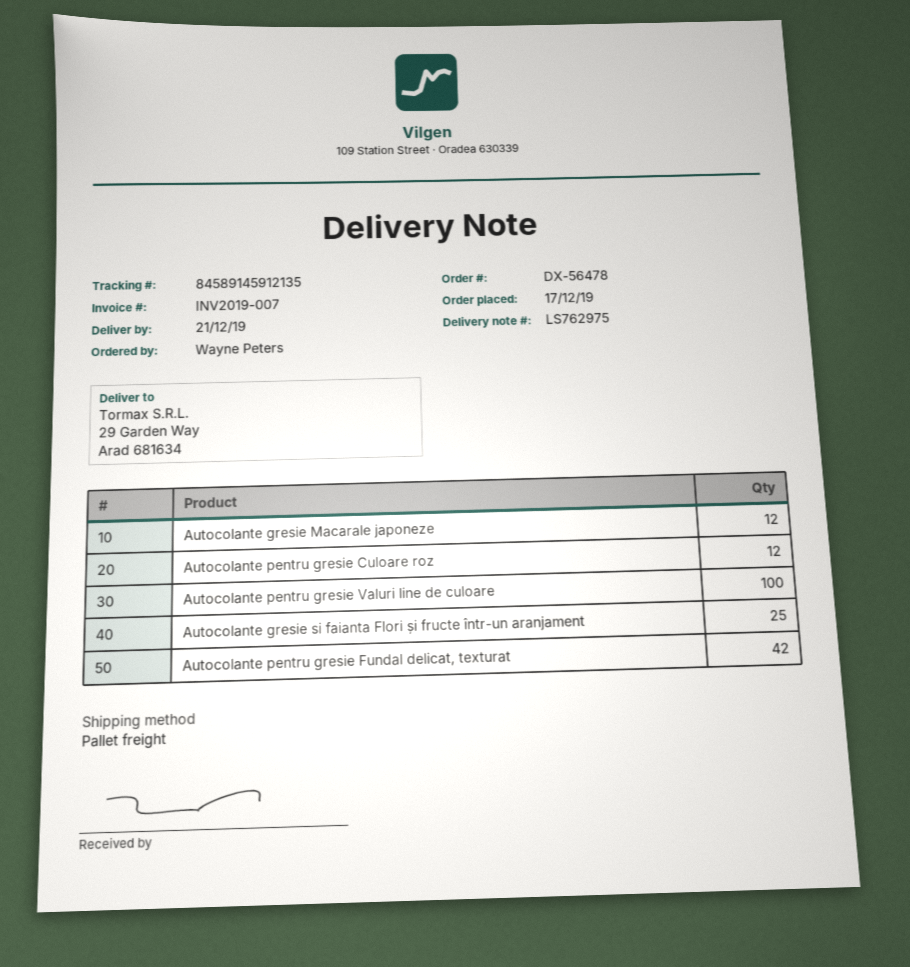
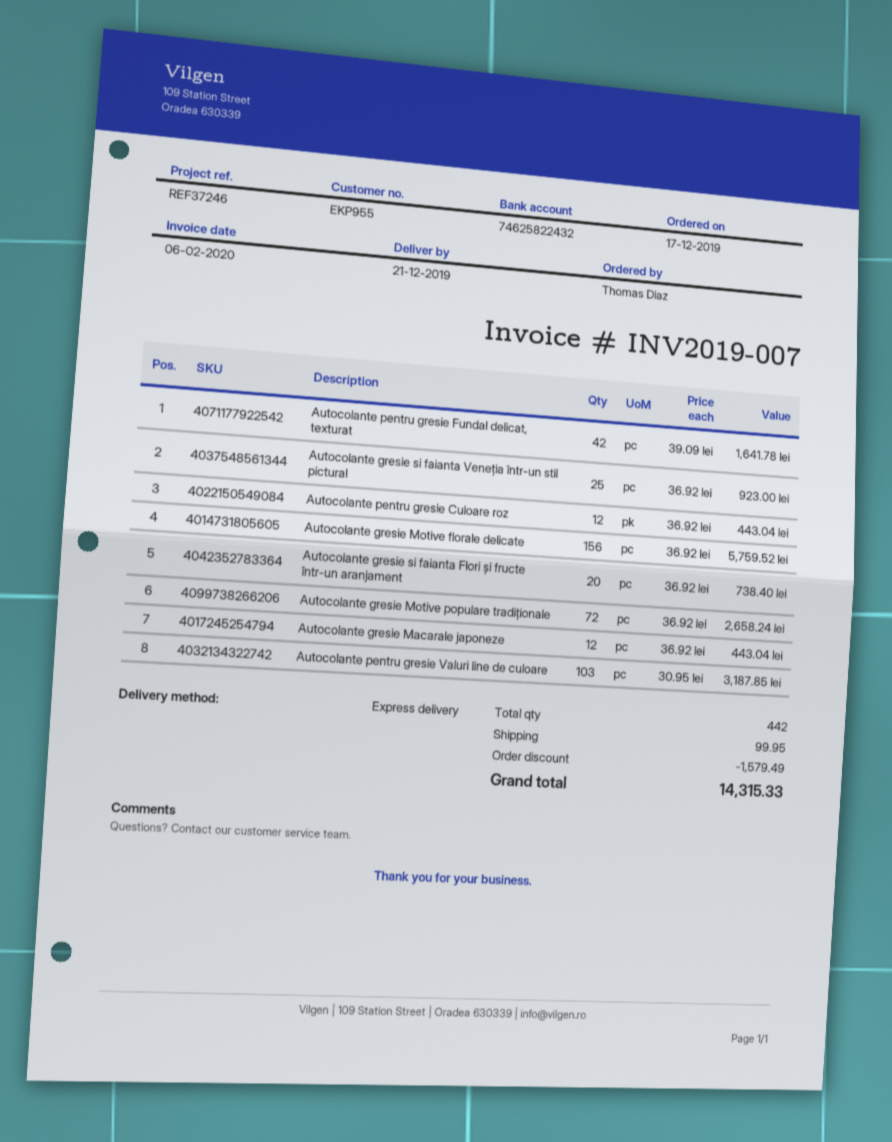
ordered by: Wayne Peters -> Thomas Diaz
shipping method: pallet freight -> express
Autocolante pentru gresie Valuri line de culoare: 100 -> 103
Autocolante gresie si faianta Flori și fructe într-un aranjament: 25 -> 20
Autocolante gresie si faianta Veneția într-un stil pictural: none -> 25
Autocolante gresie Motive florale delicate: none -> 156
Autocolante gresie Motive populare tradiționale: none -> 72

